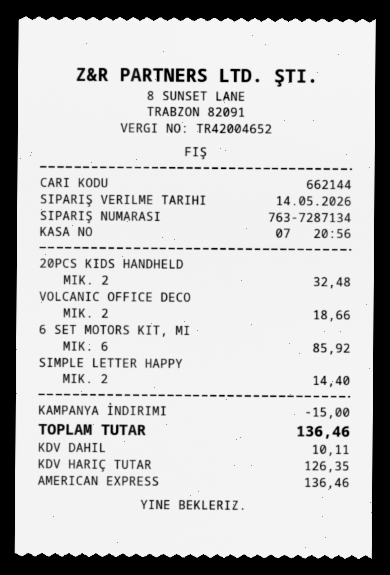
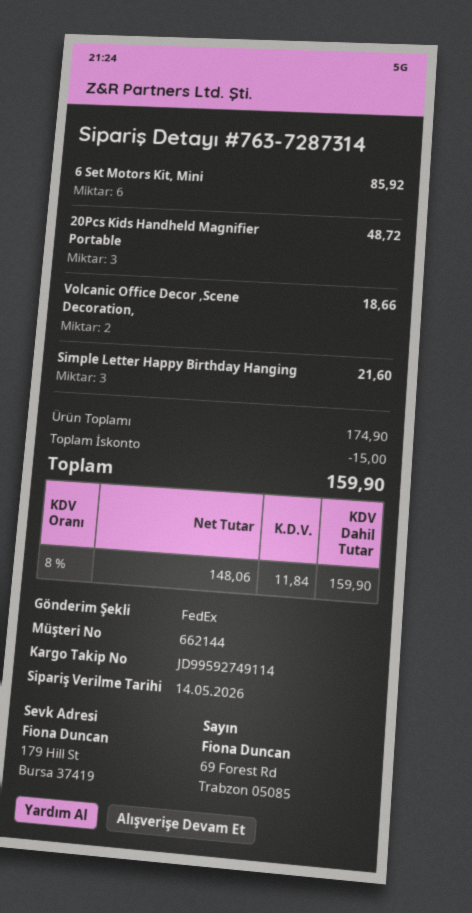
order number: 763-7287134 -> 763-7287314
20PCS KIDS HANDHELD: 2 for 32.48 -> 3 for 48.72
SIMPLE LETTER HAPPY: 2 for 14.40 -> 3 for 21.60
net: 126.35 -> 148.06
tax: 10.11 -> 11.84
total: 136.46 -> 159.90

